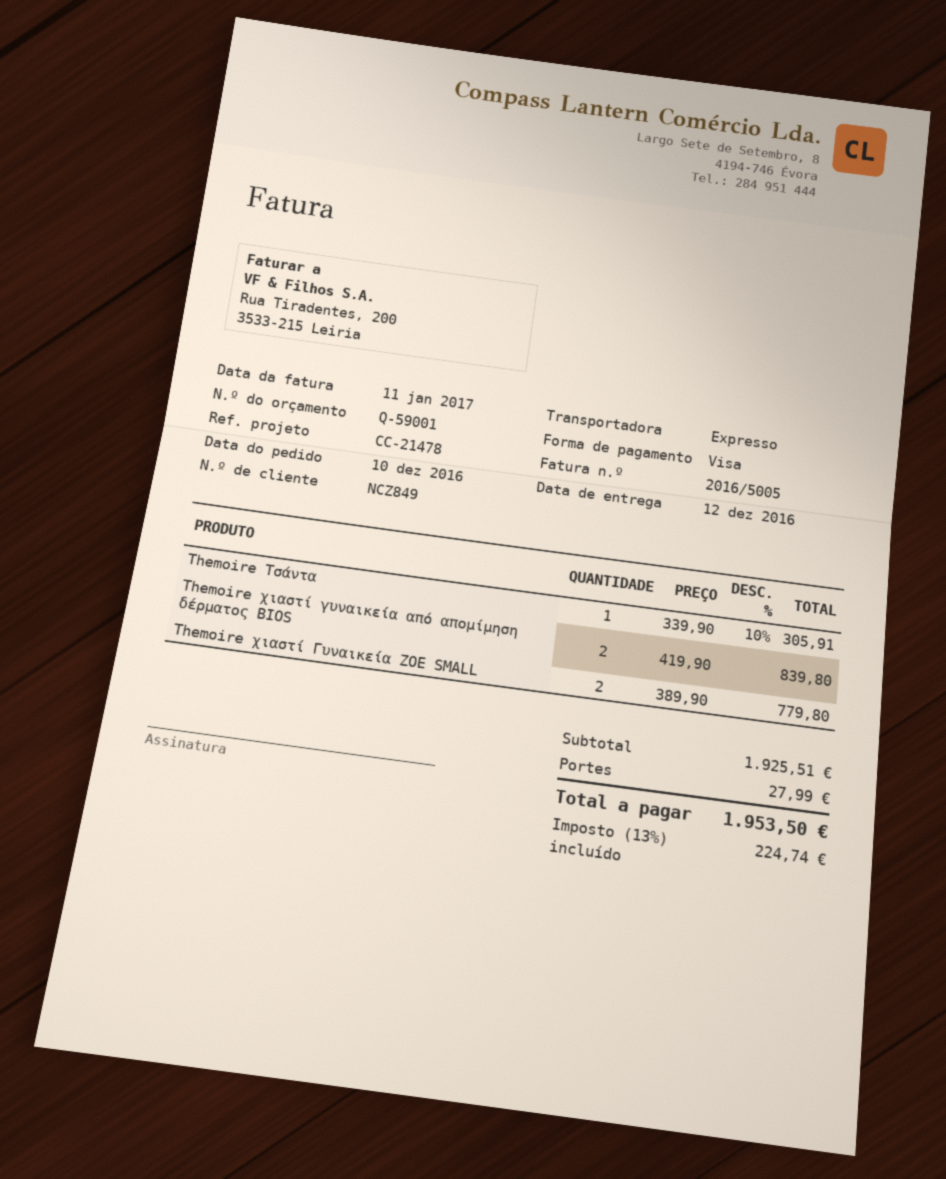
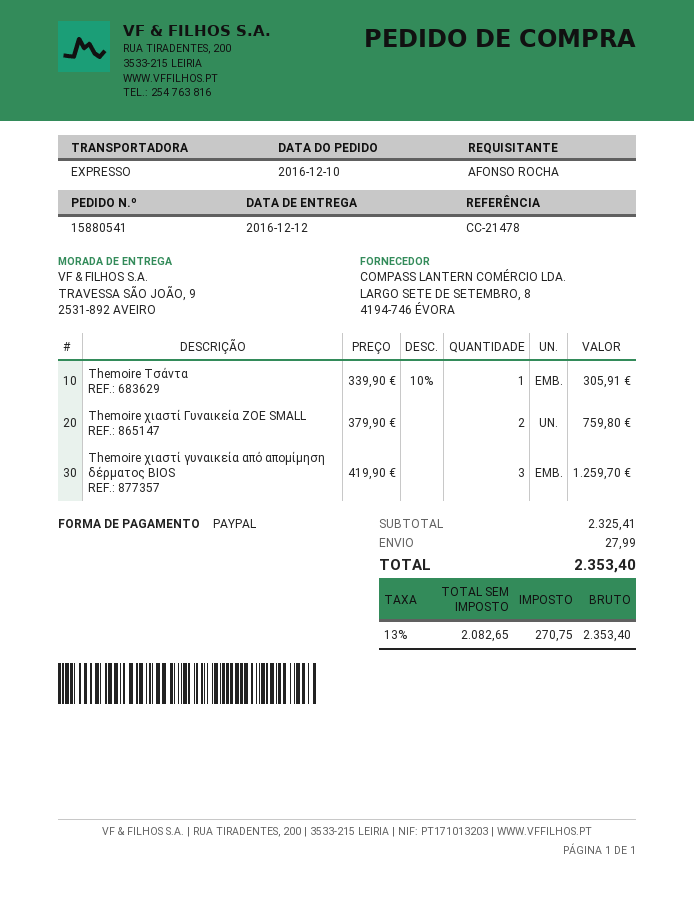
payment method: Visa -> PayPal
Themoire χιαστί γυναικεία από απομίμηση δέρματος BIOS: 2 x 419.90 = 839.80 -> 3 x 419.90 = 1259.70
Themoire χιαστί Γυναικεία ZOE SMALL: 2 x 389.90 = 779.80 -> 2 x 379.90 = 759.80
subtotal: 1925.51 -> 2325.41
tax: 13% = 224.74 -> 13% = 270.75
total: 1953.50 -> 2353.40

